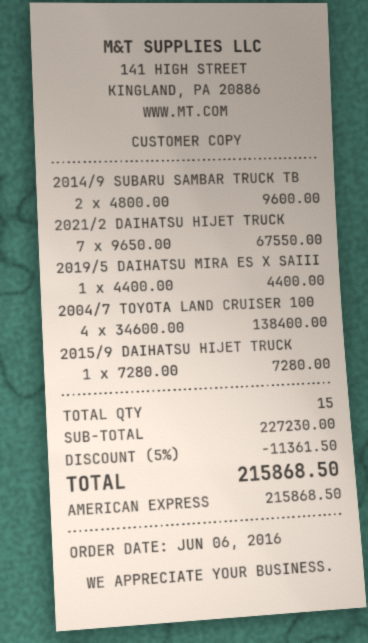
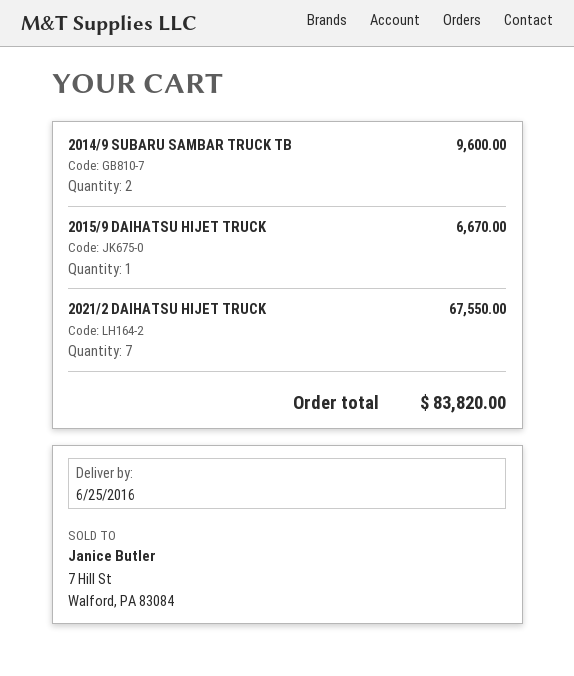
2019/5 DAIHATSU MIRA ES X SAIII: 1 for 4400.00 -> none
2004/7 TOYOTA LAND CRUISER 100: 4 for 138400.00 -> none
2015/9 DAIHATSU HIJET TRUCK: 1 for 7280.00 -> 1 for 6670.00
discount: 5% = 11361.50 -> none
total: 215868.50 -> 83820.00

